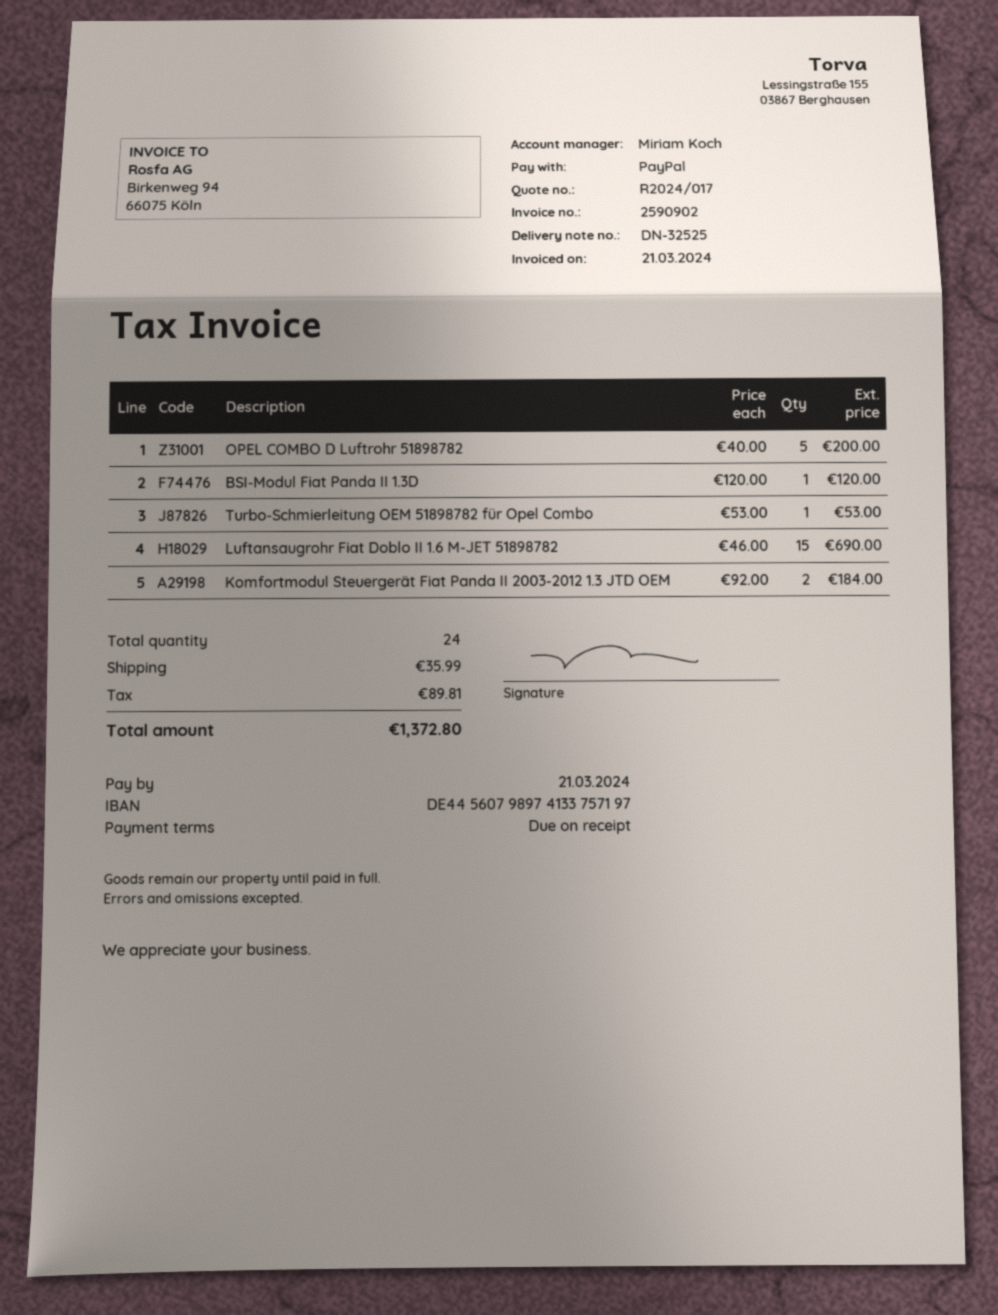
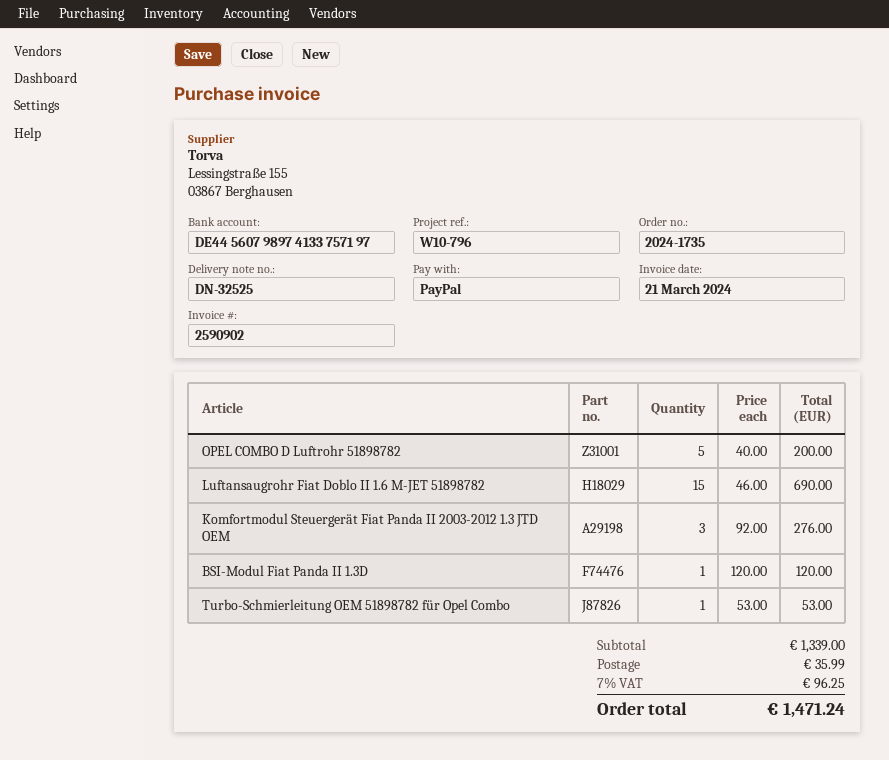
Komfortmodul Steuergerät Fiat Panda II 2003-2012 1.3 JTD OEM: 2 x 92.00 = 184.00 -> 3 x 92.00 = 276.00
tax: 89.81 -> 96.25
total: 1372.80 -> 1471.24

